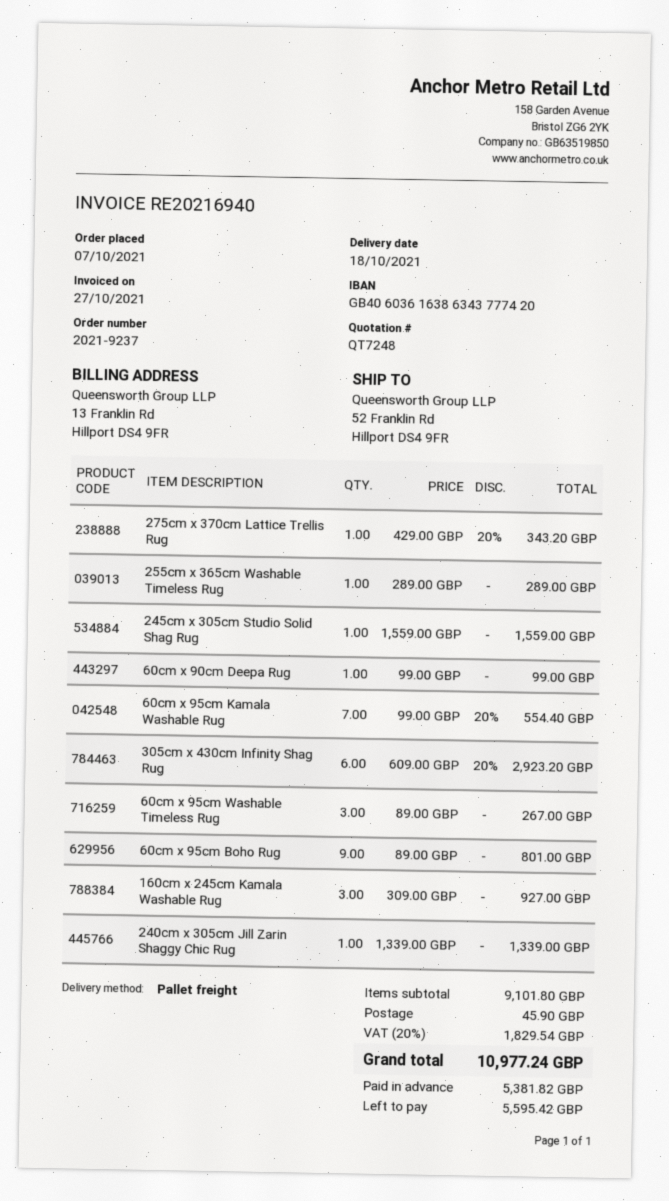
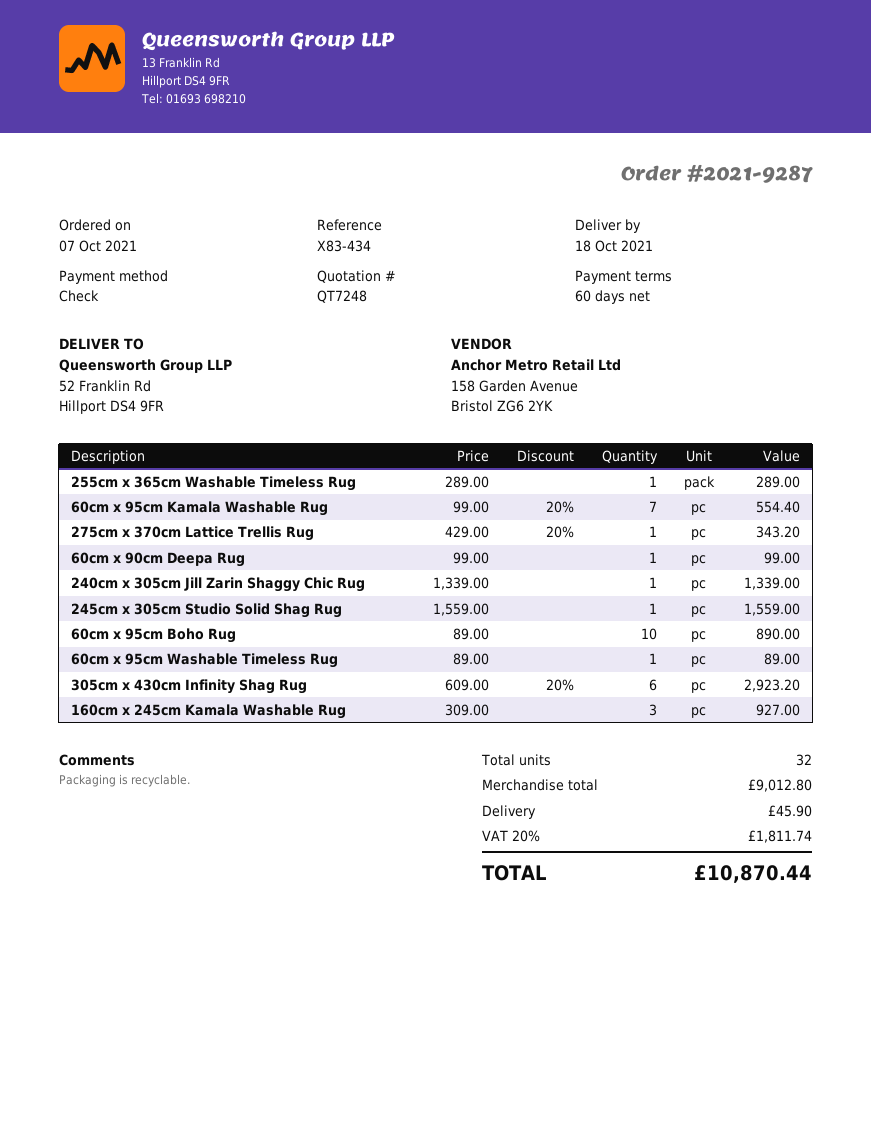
order number: 2021-9237 -> 2021-9287
60cm x 95cm Washable Timeless Rug: 3 x 89.00 = 267.00 -> 1 x 89.00 = 89.00
60cm x 95cm Boho Rug: 9 x 89.00 = 801.00 -> 10 x 89.00 = 890.00
subtotal: 9101.80 -> 9012.80
tax: 20% = 1829.54 -> 20% = 1811.74
total: 10977.24 -> 10870.44

